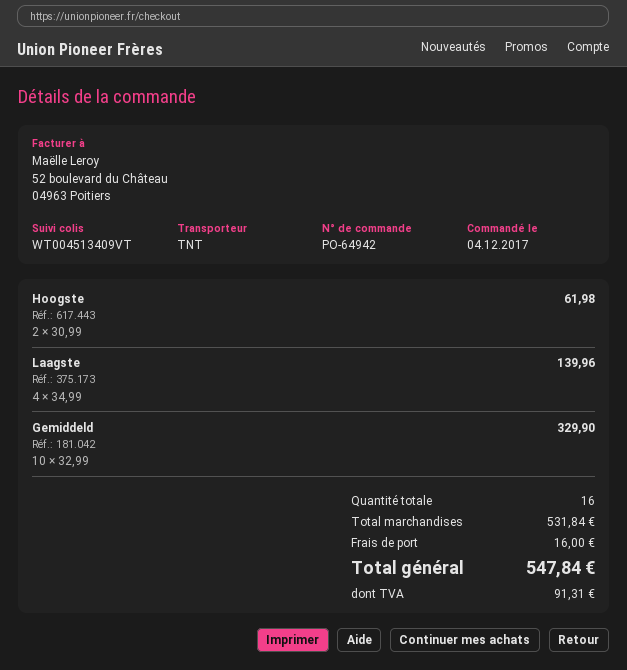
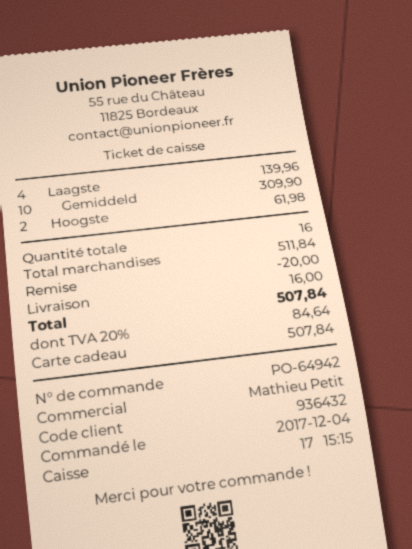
Gemiddeld: 10 for 329.90 -> 10 for 309.90
subtotal: 531.84 -> 511.84
discount: none -> 20.00
tax: 91.31 -> 84.64
total: 547.84 -> 507.84

